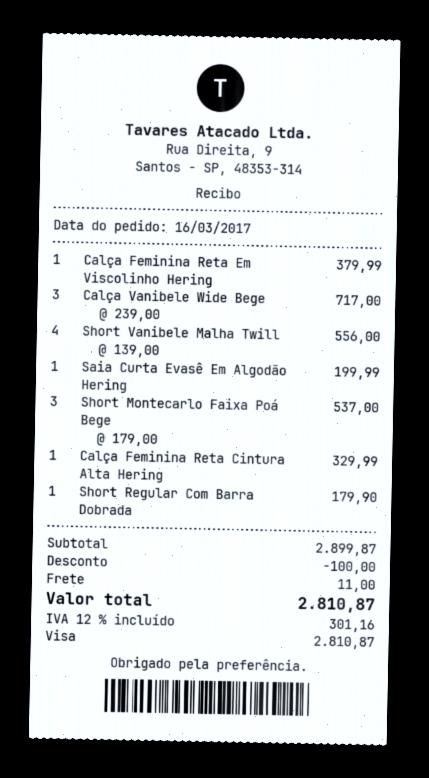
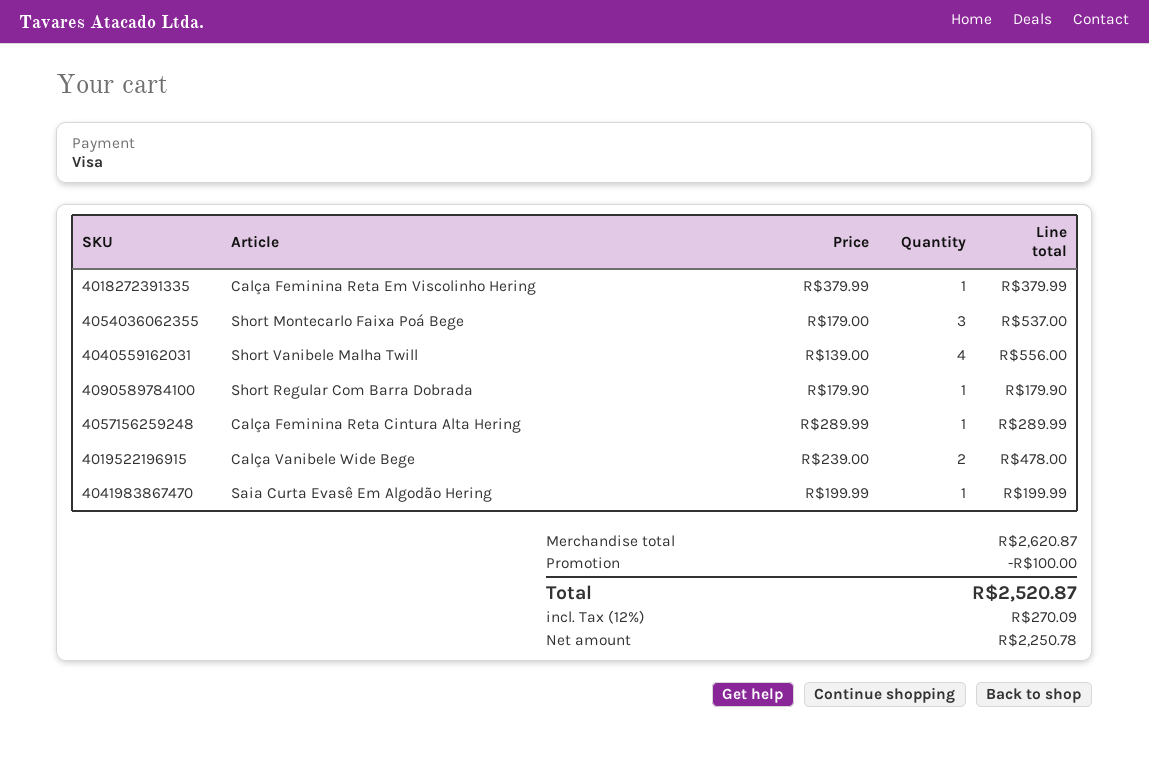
Calça Vanibele Wide Bege: 3 x 239.00 = 717.00 -> 2 x 239.00 = 478.00
Calça Feminina Reta Cintura Alta Hering: 1 x 329.99 = 329.99 -> 1 x 289.99 = 289.99
subtotal: 2899.87 -> 2620.87
shipping: 11.00 -> none
tax: 12% = 301.16 -> 12% = 270.09
total: 2810.87 -> 2520.87

